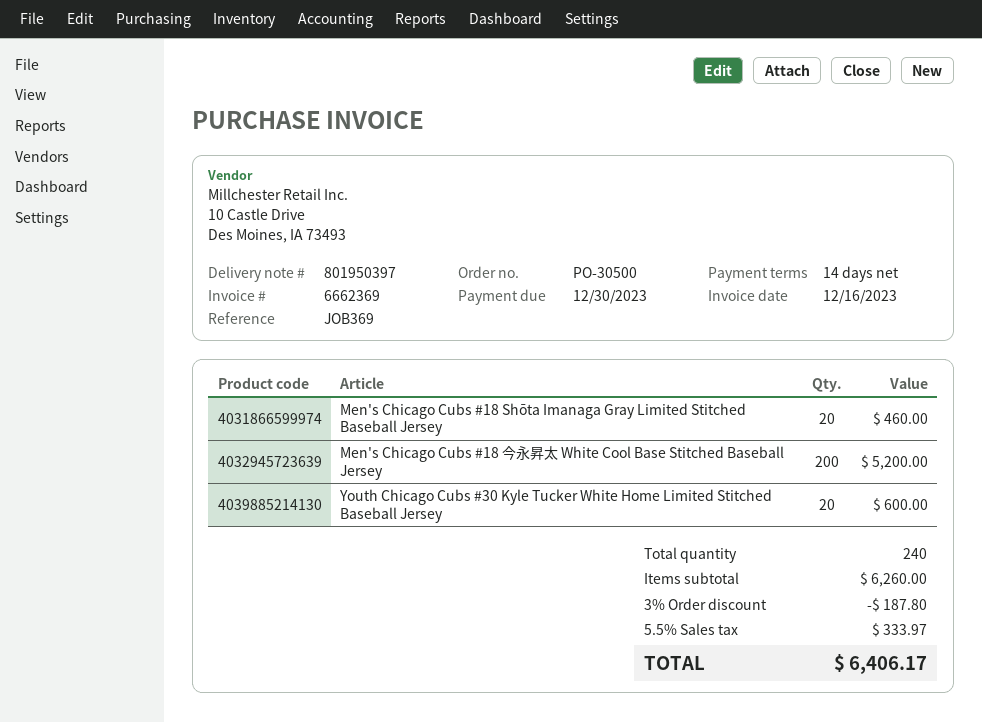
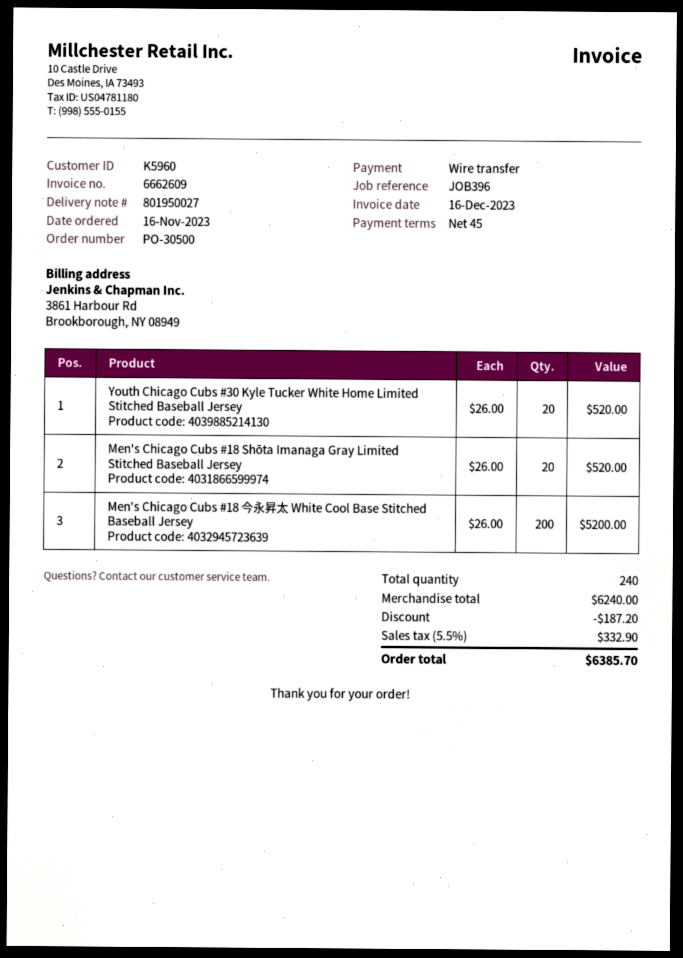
delivery note number: 801950397 -> 801950027
invoice number: 6662369 -> 6662609
payment terms: 14 days -> 45 days
reference: JOB369 -> JOB396
Men's Chicago Cubs #18 Shōta Imanaga Gray Limited Stitched Baseball Jersey: 20 for 460.00 -> 20 for 520.00
Youth Chicago Cubs #30 Kyle Tucker White Home Limited Stitched Baseball Jersey: 20 for 600.00 -> 20 for 520.00
subtotal: 6260.00 -> 6240.00
discount: 187.80 -> 187.20
tax: 5.5% = 333.97 -> 5.5% = 332.90
total: 6406.17 -> 6385.70

